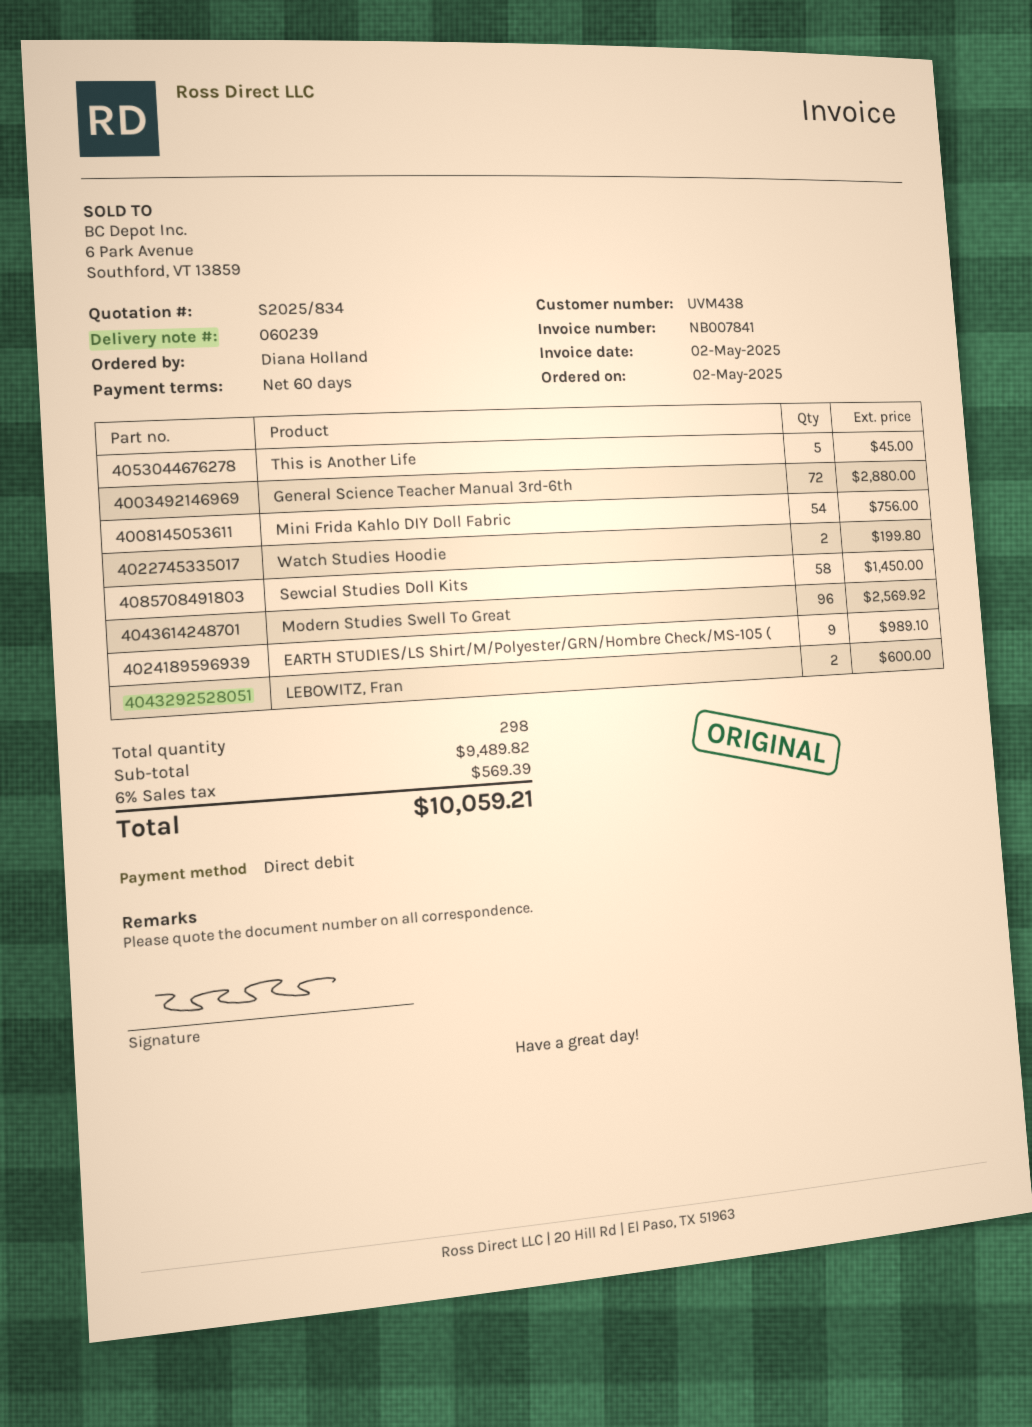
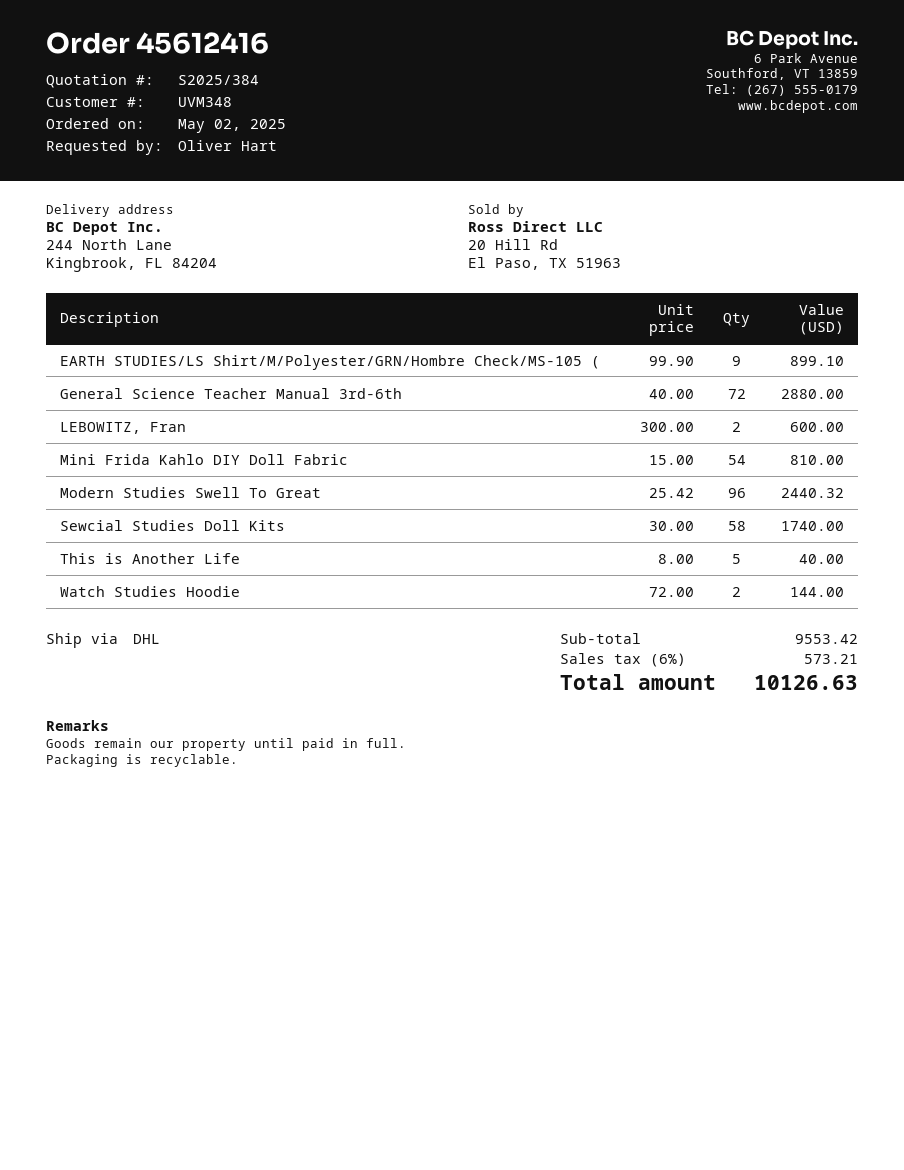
quote number: S2025/834 -> S2025/384
customer number: UVM438 -> UVM348
ordered by: Diana Holland -> Oliver Hart
This is Another Life: 5 for 45.00 -> 5 for 40.00
Mini Frida Kahlo DIY Doll Fabric: 54 for 756.00 -> 54 for 810.00
Watch Studies Hoodie: 2 for 199.80 -> 2 for 144.00
Sewcial Studies Doll Kits: 58 for 1450.00 -> 58 for 1740.00
Modern Studies Swell To Great: 96 for 2569.92 -> 96 for 2440.32
EARTH STUDIES/LS Shirt/M/Polyester/GRN/Hombre Check/MS-105 (: 9 for 989.10 -> 9 for 899.10
subtotal: 9489.82 -> 9553.42
tax: 6% = 569.39 -> 6% = 573.21
total: 10059.21 -> 10126.63

